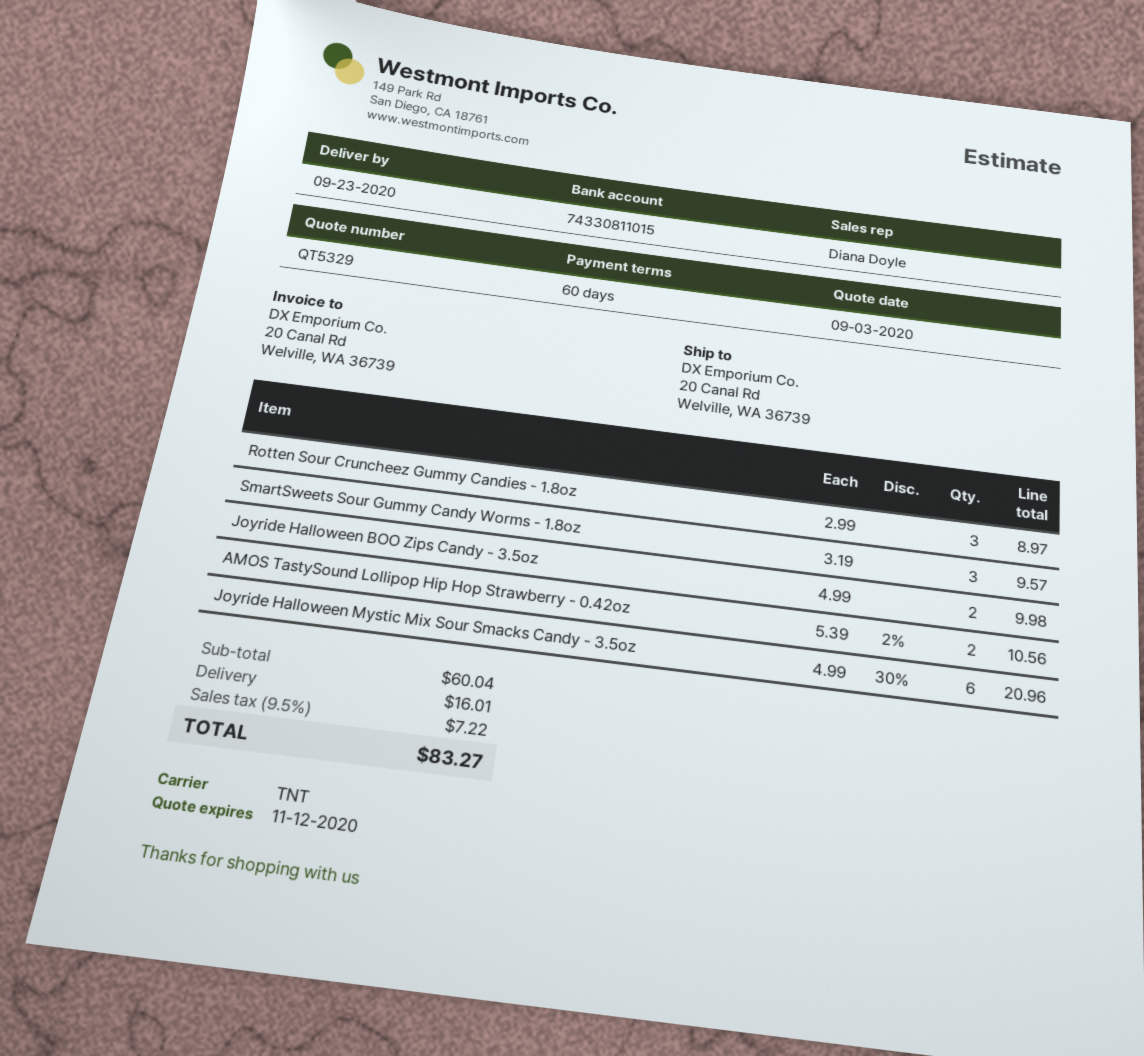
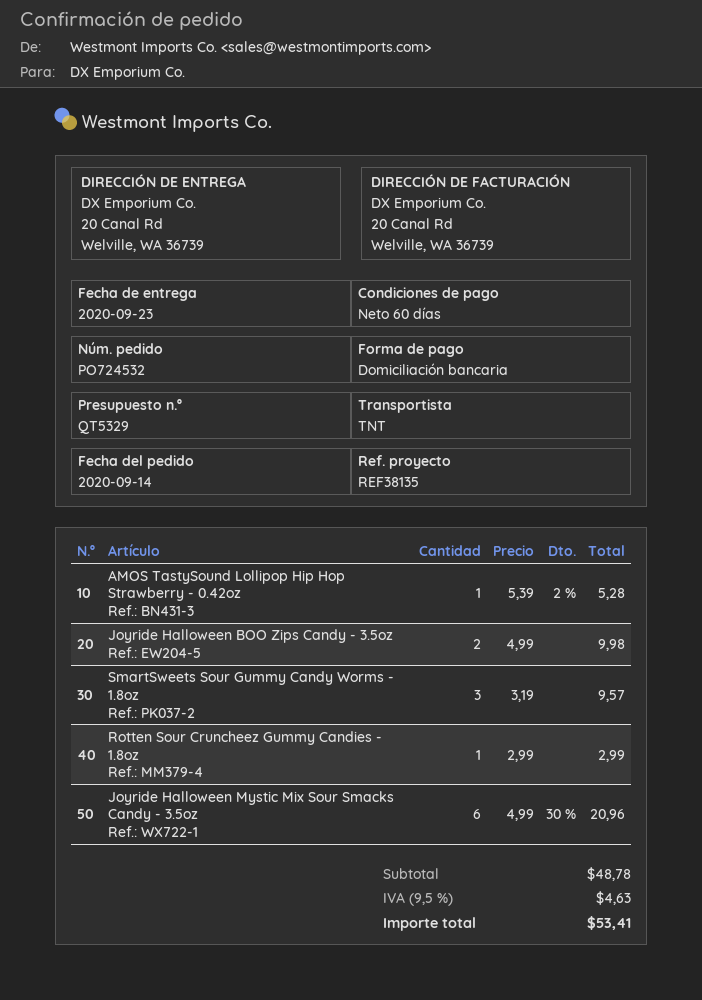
Rotten Sour Cruncheez Gummy Candies - 1.8oz: 3 x 2.99 = 8.97 -> 1 x 2.99 = 2.99
AMOS TastySound Lollipop Hip Hop Strawberry - 0.42oz: 2 x 5.39 - 2% = 10.56 -> 1 x 5.39 - 2% = 5.28
subtotal: 60.04 -> 48.78
shipping: 16.01 -> none
tax: 9.5% = 7.22 -> 9.5% = 4.63
total: 83.27 -> 53.41

